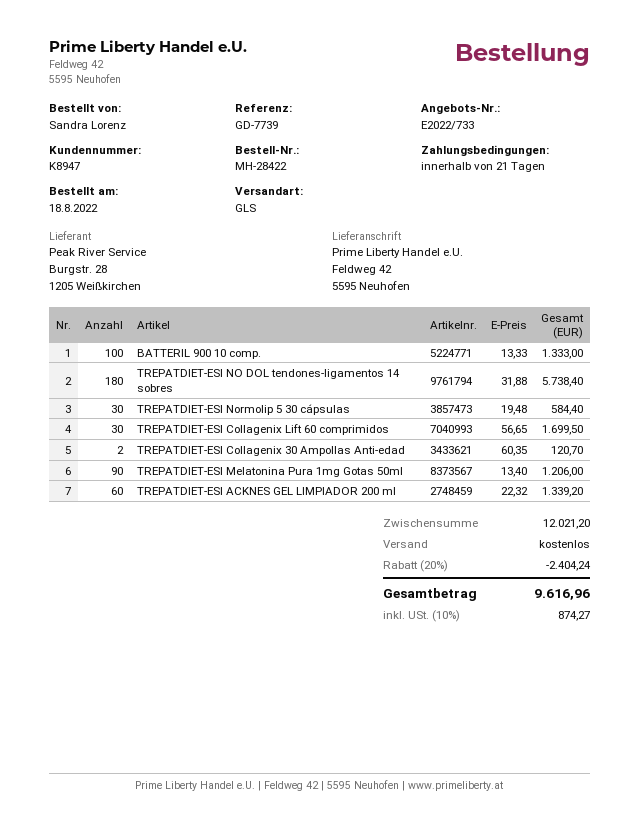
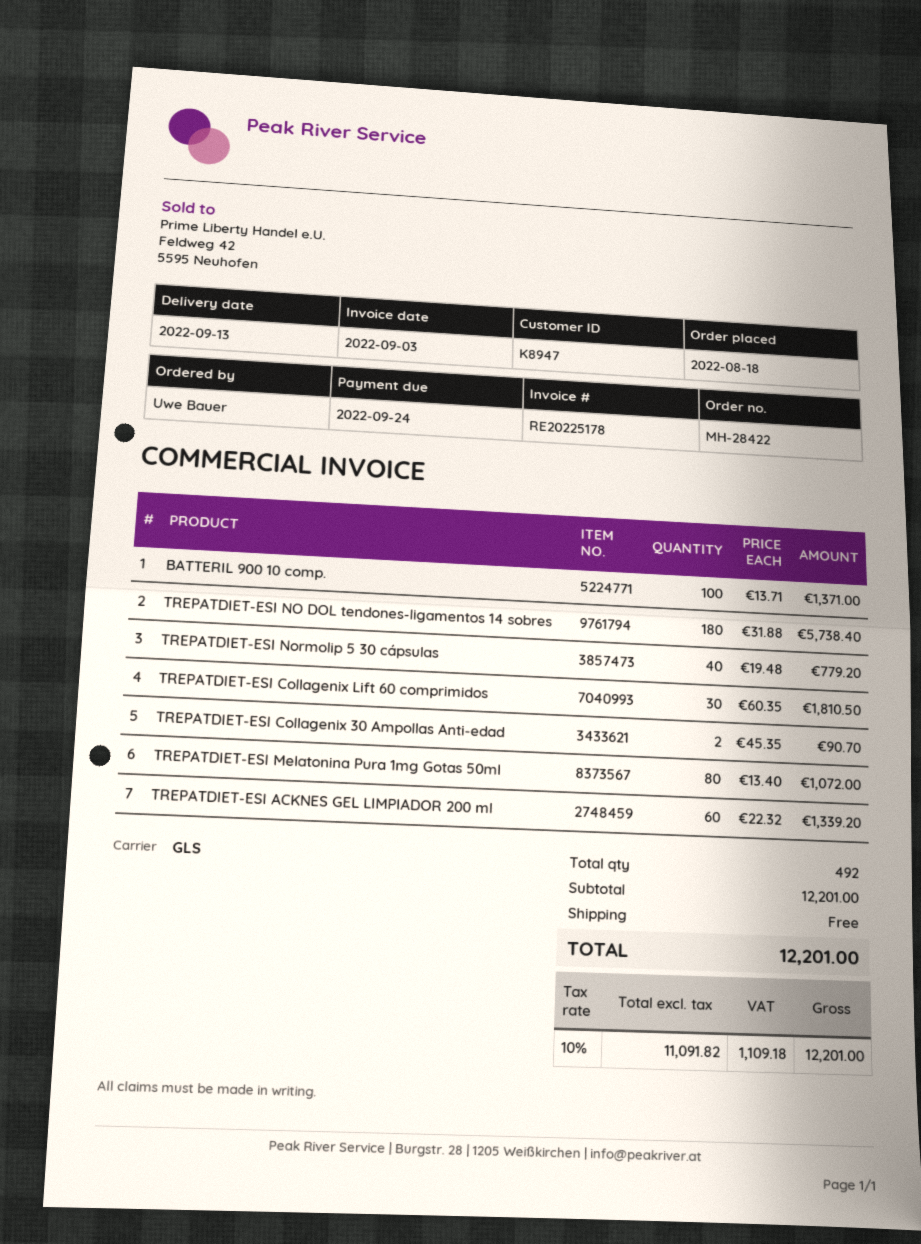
ordered by: Sandra Lorenz -> Uwe Bauer
BATTERIL 900 10 comp.: 100 x 13.33 = 1333.00 -> 100 x 13.71 = 1371.00
TREPATDIET-ESI Normolip 5 30 cápsulas: 30 x 19.48 = 584.40 -> 40 x 19.48 = 779.20
TREPATDIET-ESI Collagenix Lift 60 comprimidos: 30 x 56.65 = 1699.50 -> 30 x 60.35 = 1810.50
TREPATDIET-ESI Collagenix 30 Ampollas Anti-edad: 2 x 60.35 = 120.70 -> 2 x 45.35 = 90.70
TREPATDIET-ESI Melatonina Pura 1mg Gotas 50ml: 90 x 13.40 = 1206.00 -> 80 x 13.40 = 1072.00
subtotal: 12021.20 -> 12201.00
discount: 20% = 2404.24 -> none
tax: 10% = 874.27 -> 10% = 1109.18
total: 9616.96 -> 12201.00

